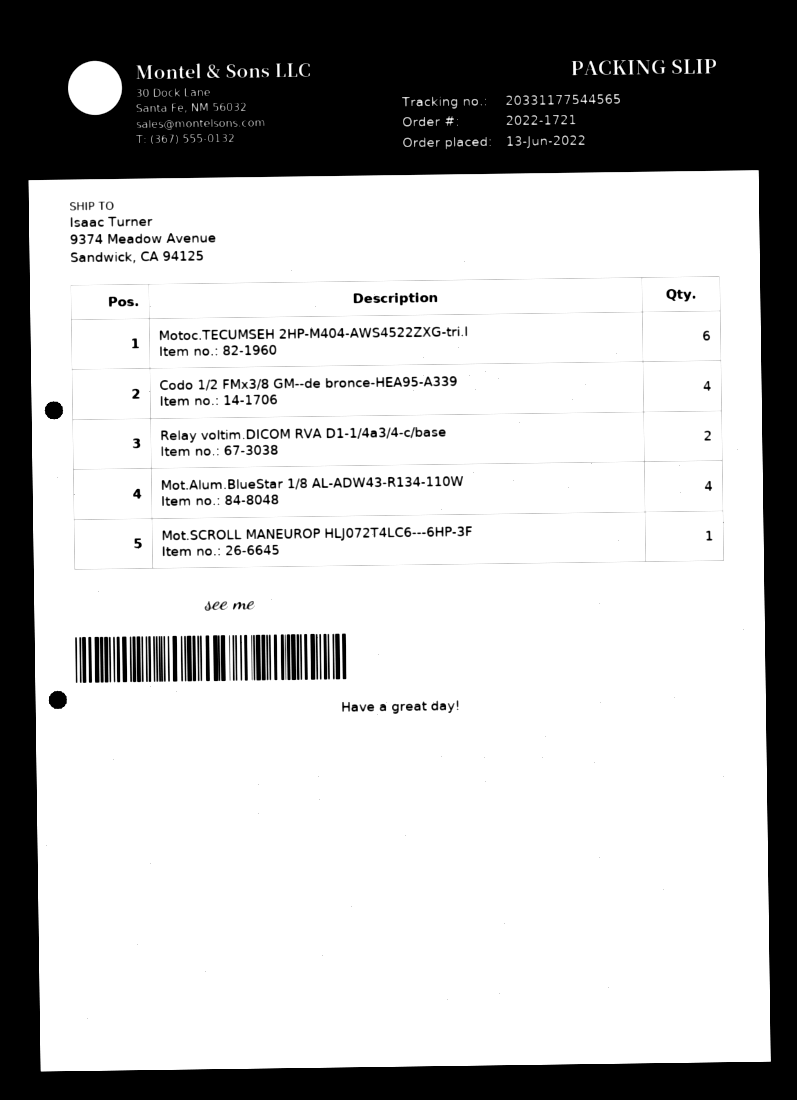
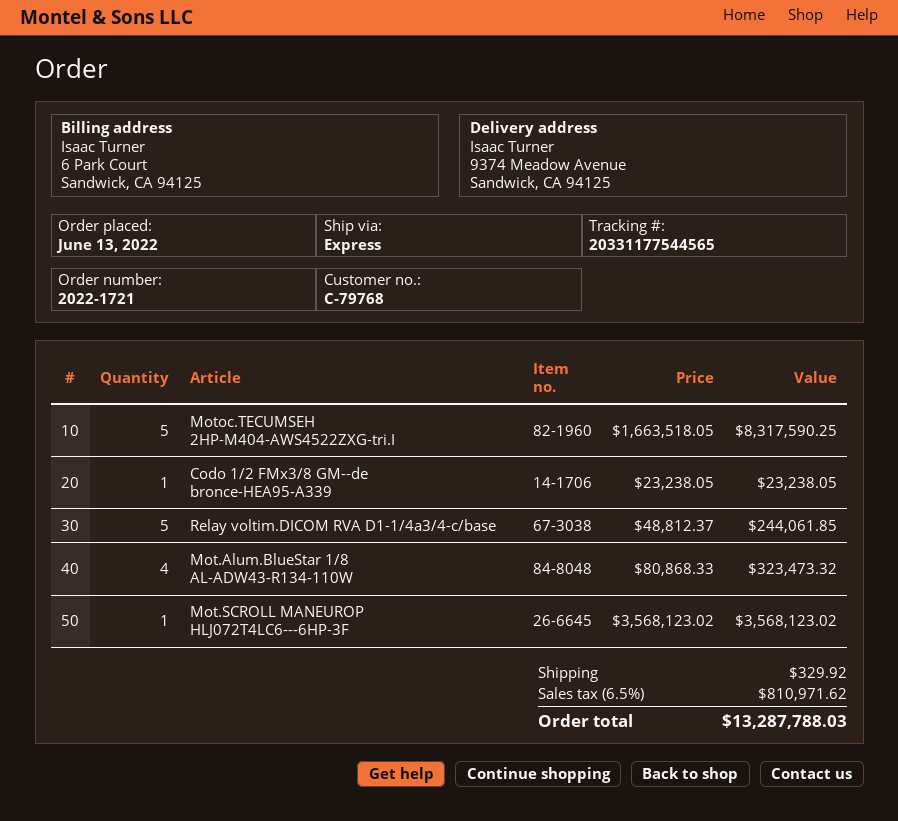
Motoc.TECUMSEH 2HP-M404-AWS4522ZXG-tri.I: 6 -> 5
Codo 1/2 FMx3/8 GM--de bronce-HEA95-A339: 4 -> 1
Relay voltim.DICOM RVA D1-1/4a3/4-c/base: 2 -> 5

